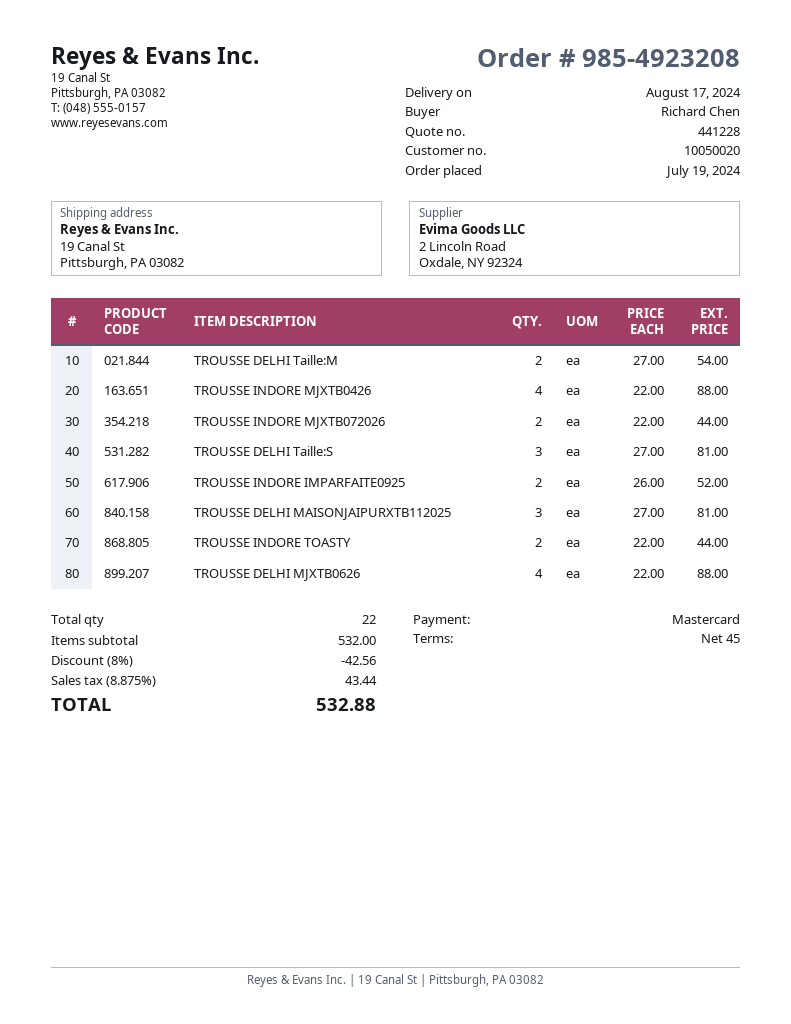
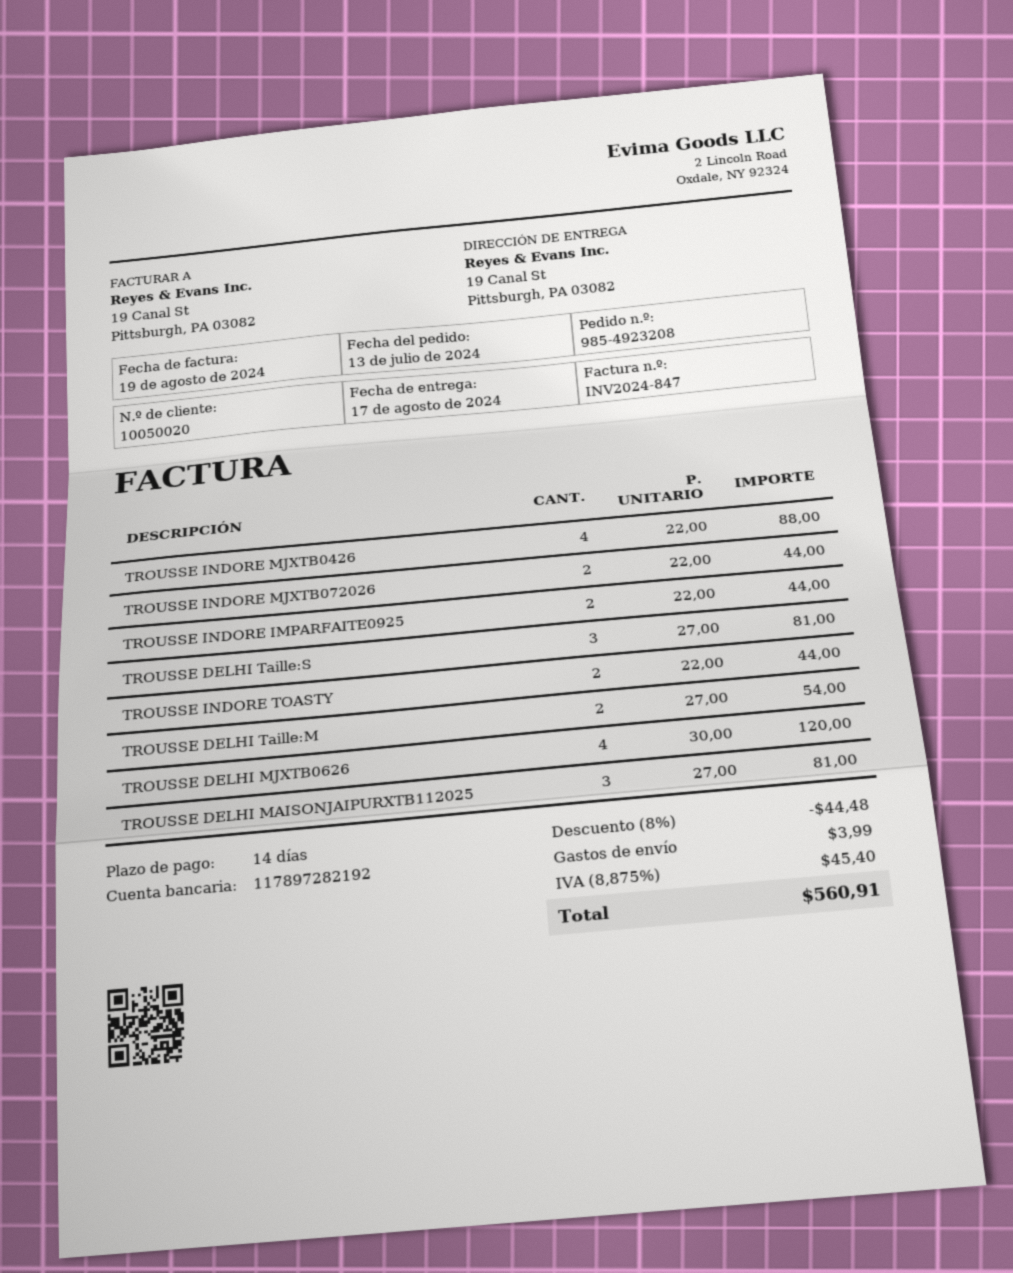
order date: 2024-07-19 -> 2024-07-13
payment terms: 45 days -> 14 days
TROUSSE INDORE IMPARFAITE0925: 2 x 26.00 = 52.00 -> 2 x 22.00 = 44.00
TROUSSE DELHI MJXTB0626: 4 x 22.00 = 88.00 -> 4 x 30.00 = 120.00
discount: 8% = 42.56 -> 8% = 44.48
shipping: none -> 3.99
tax: 8.875% = 43.44 -> 8.875% = 45.40
total: 532.88 -> 560.91

